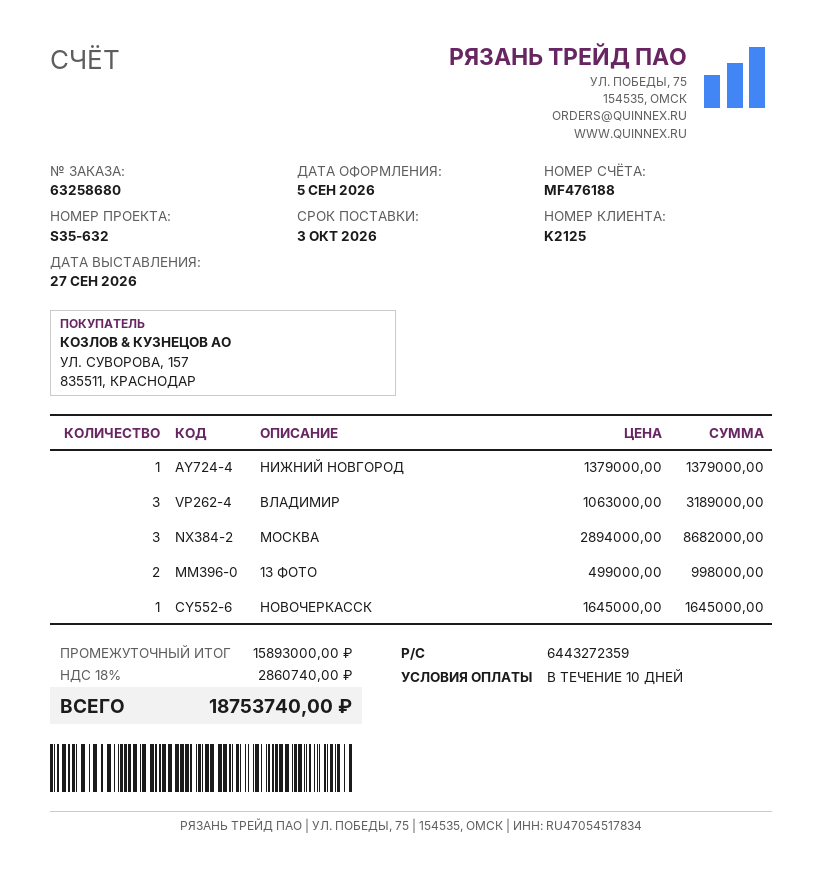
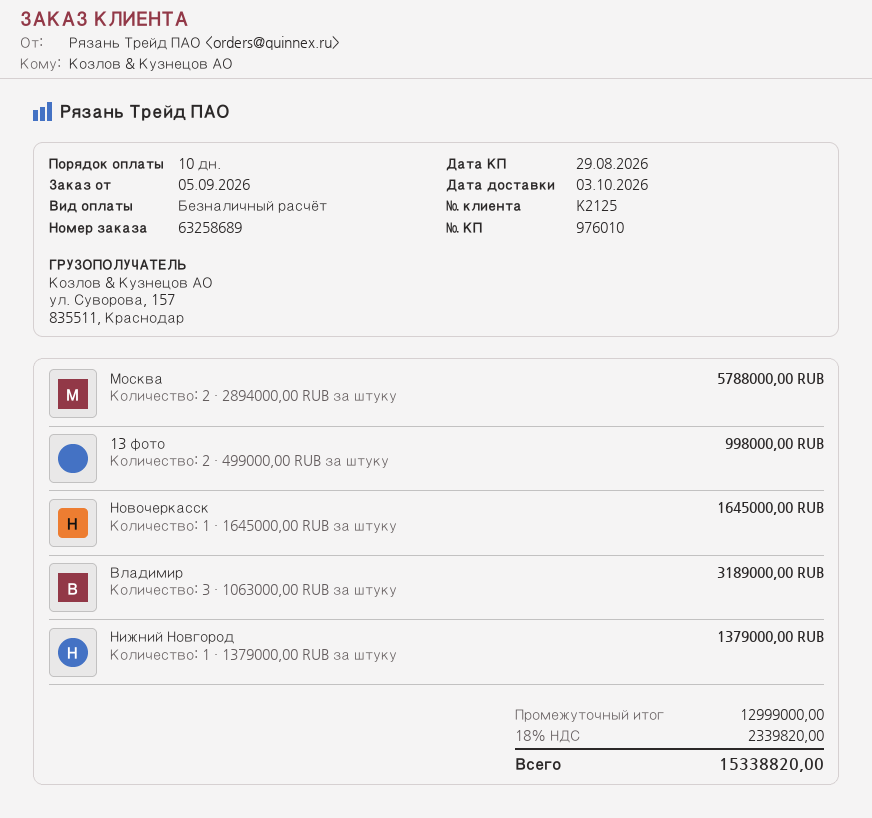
order number: 63258680 -> 63258689
МОСКВА: 3 x 2894000.00 = 8682000.00 -> 2 x 2894000.00 = 5788000.00
subtotal: 15893000.00 -> 12999000.00
tax: 18% = 2860740.00 -> 18% = 2339820.00
total: 18753740.00 -> 15338820.00

